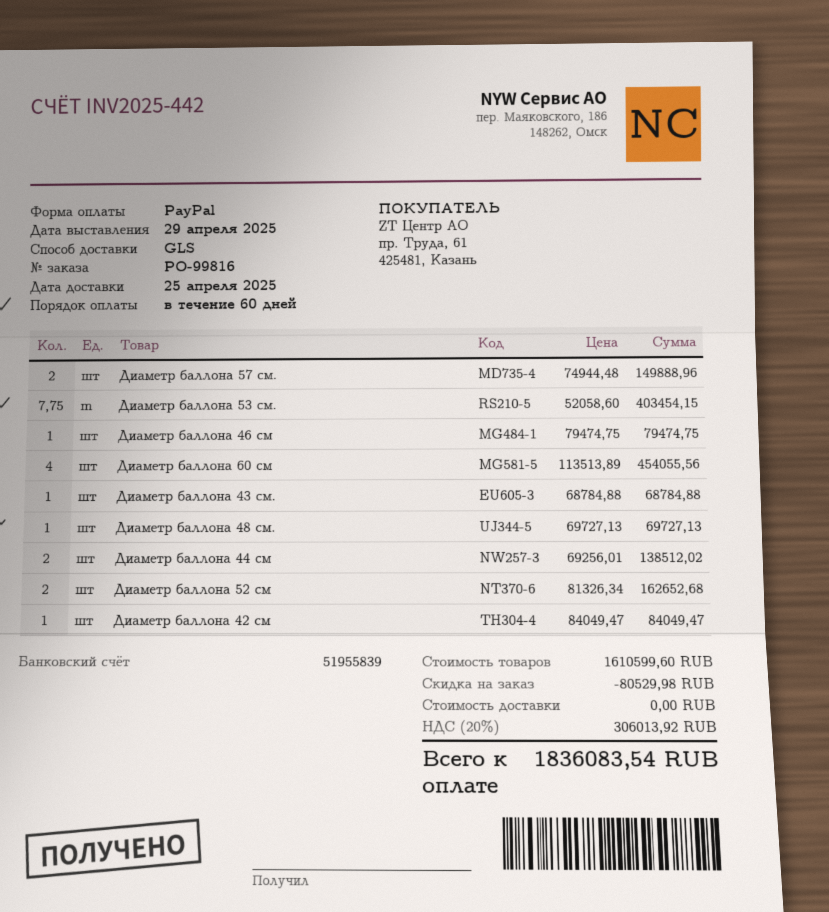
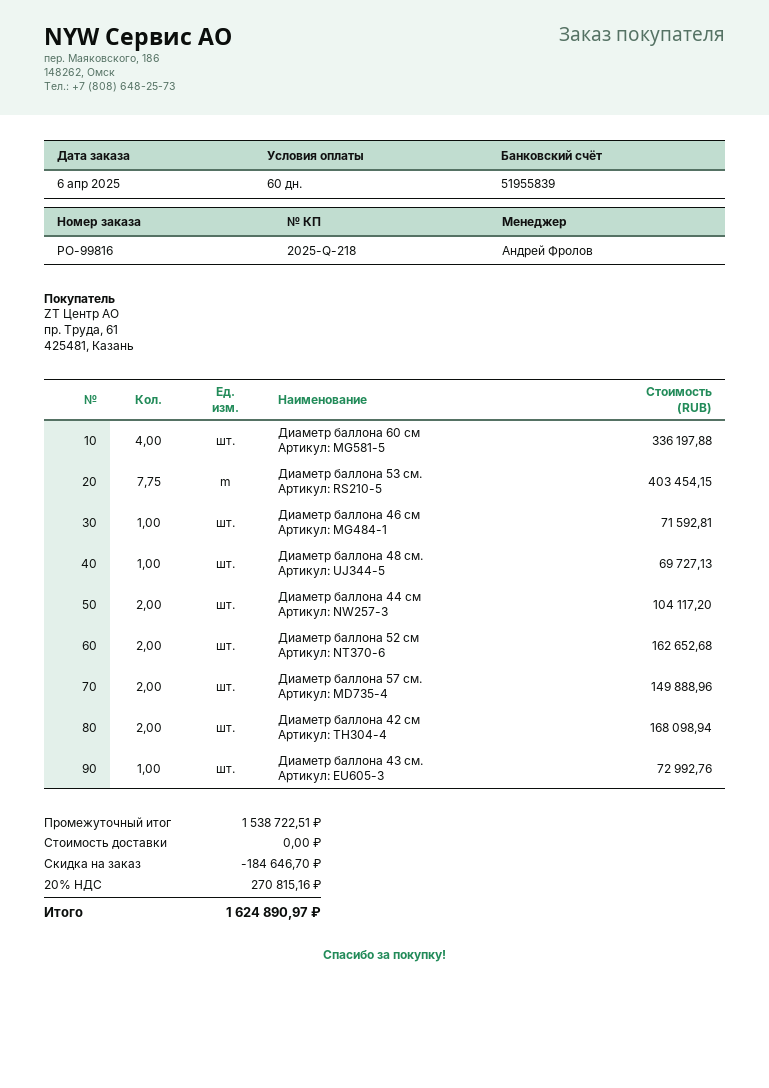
Диаметр баллона 46 см: 1 for 79474.75 -> 1 for 71592.81
Диаметр баллона 60 см: 4 for 454055.56 -> 4 for 336197.88
Диаметр баллона 43 см.: 1 for 68784.88 -> 1 for 72992.76
Диаметр баллона 44 см: 2 for 138512.02 -> 2 for 104117.20
Диаметр баллона 42 см: 1 for 84049.47 -> 2 for 168098.94
subtotal: 1610599.60 -> 1538722.51
discount: 80529.98 -> 184646.70
tax: 20% = 306013.92 -> 20% = 270815.16
total: 1836083.54 -> 1624890.97

